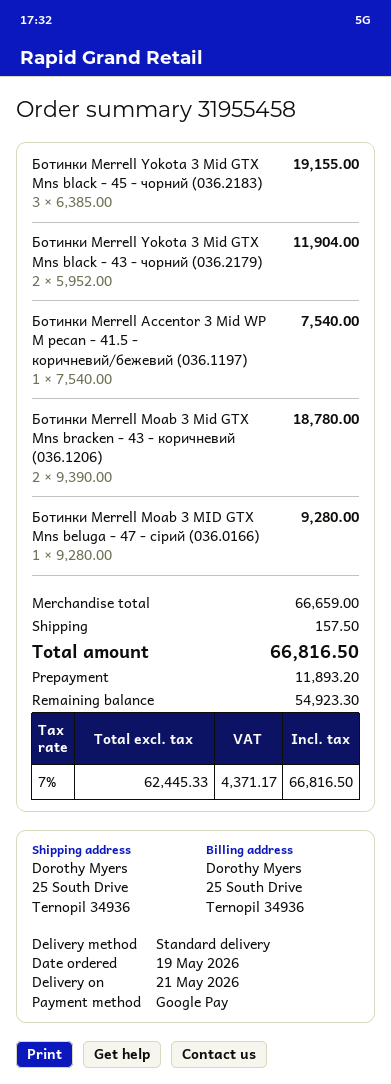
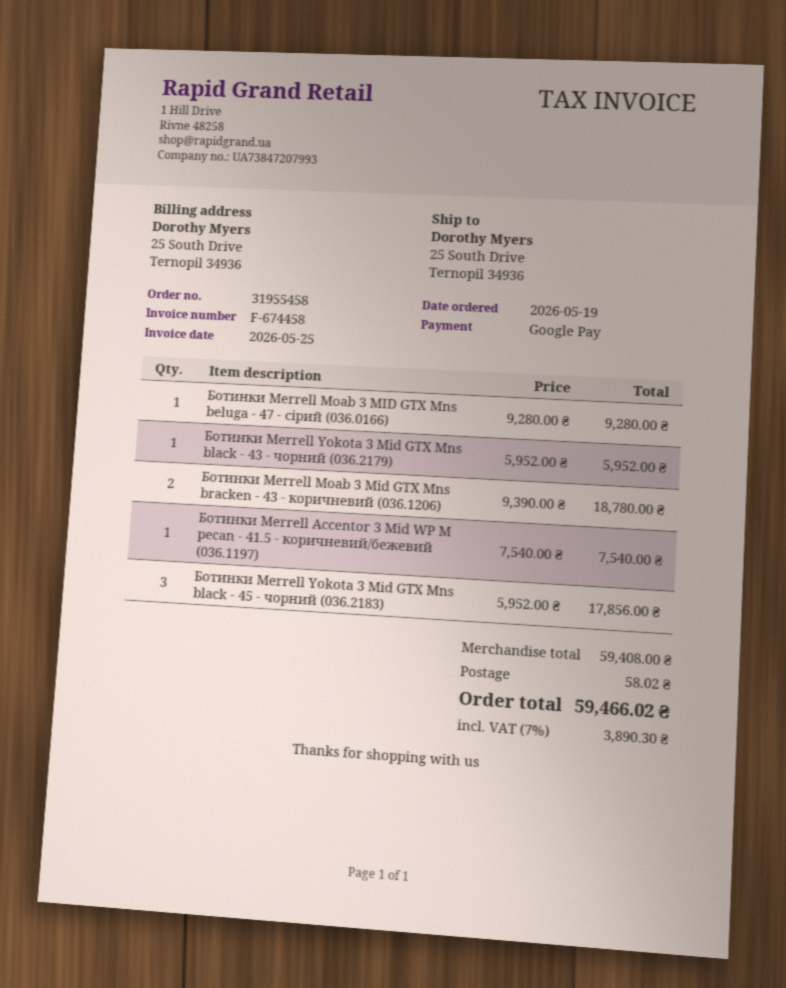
Ботинки Merrell Yokota 3 Mid GTX Mns black - 45 - чорний (036.2183): 3 x 6385.00 = 19155.00 -> 3 x 5952.00 = 17856.00
Ботинки Merrell Yokota 3 Mid GTX Mns black - 43 - чорний (036.2179): 2 x 5952.00 = 11904.00 -> 1 x 5952.00 = 5952.00
subtotal: 66659.00 -> 59408.00
shipping: 157.50 -> 58.02
tax: 7% = 4371.17 -> 7% = 3890.30
total: 66816.50 -> 59466.02

